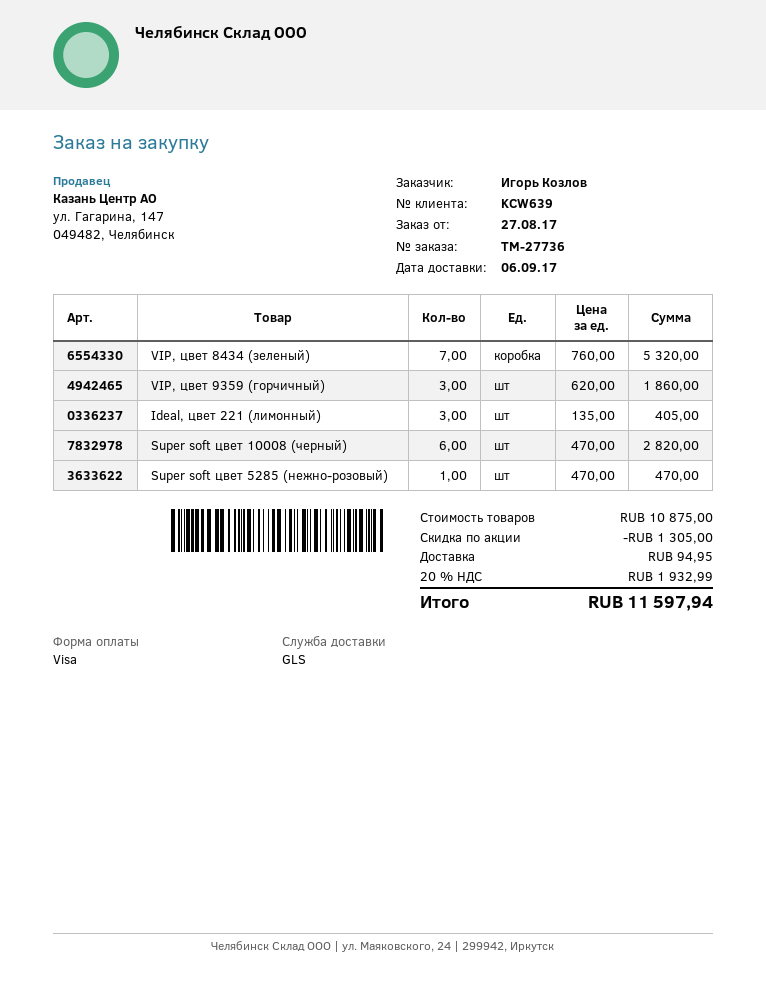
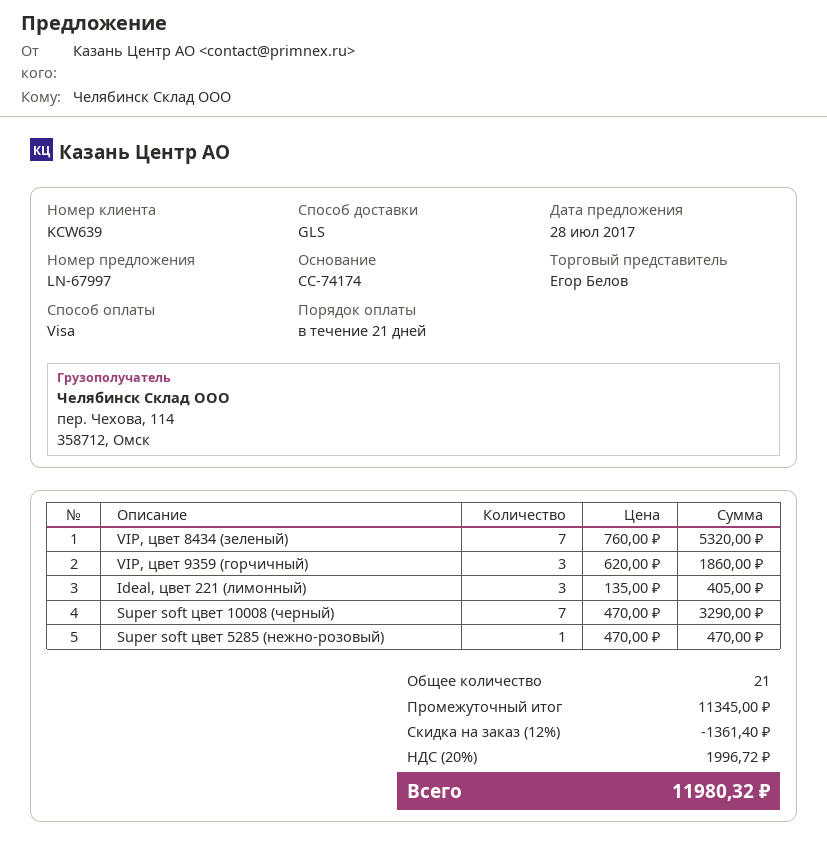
Super soft цвет 10008 (черный): 6 x 470.00 = 2820.00 -> 7 x 470.00 = 3290.00
subtotal: 10875.00 -> 11345.00
discount: 1305.00 -> 1361.40
shipping: 94.95 -> none
tax: 20% = 1932.99 -> 20% = 1996.72
total: 11597.94 -> 11980.32

